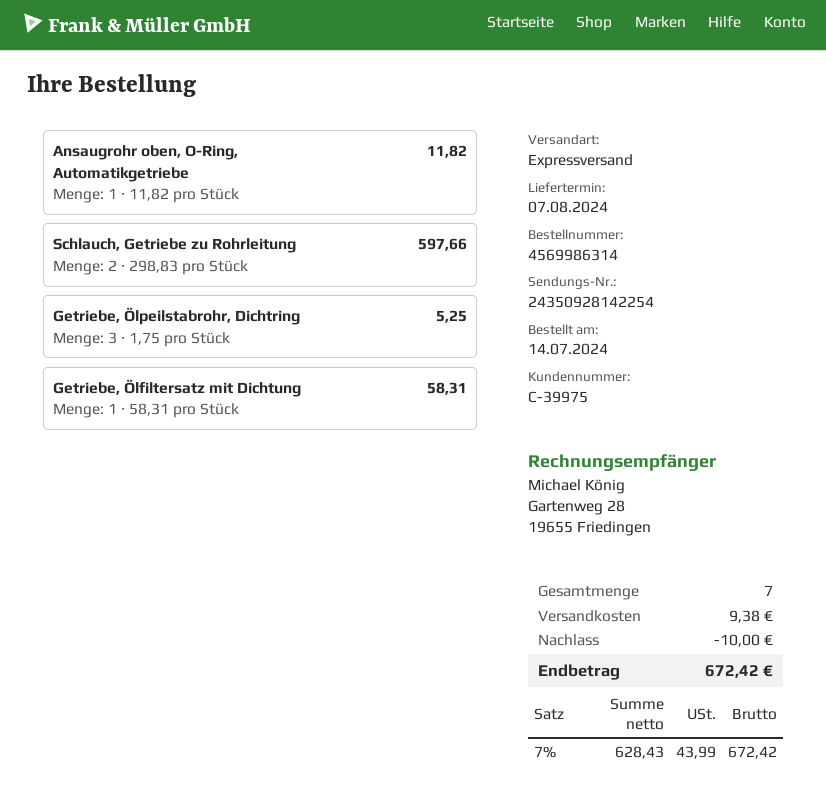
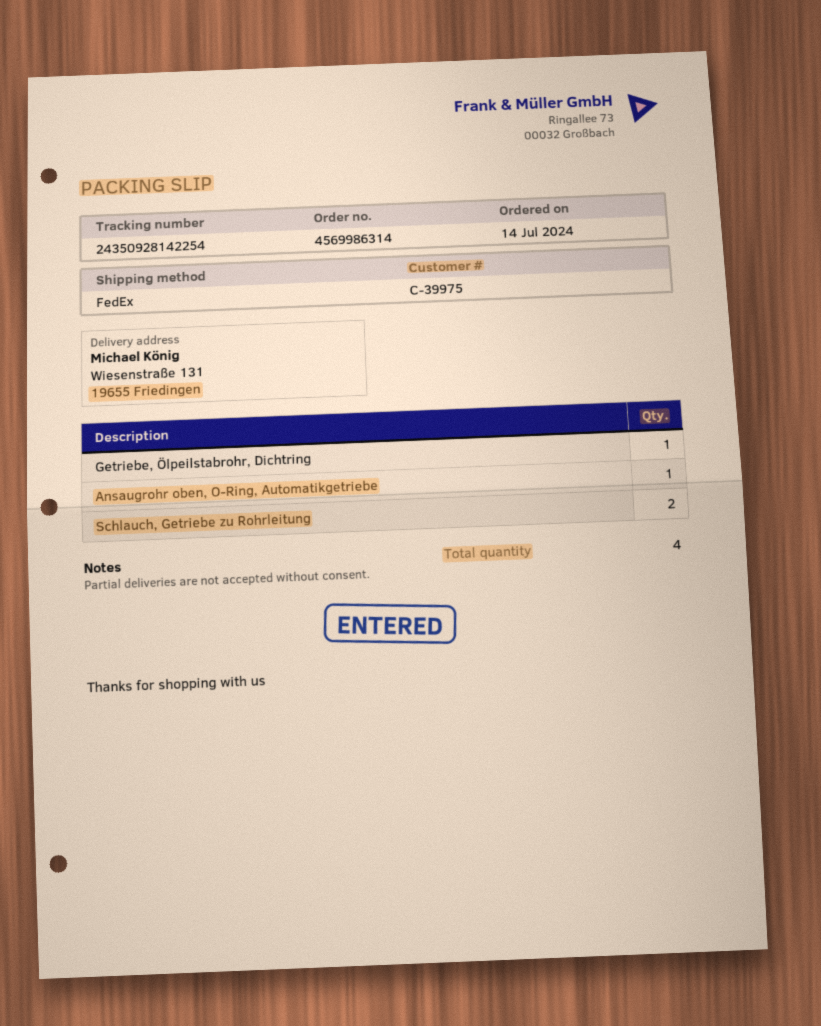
shipping method: express -> FedEx
Getriebe, Ölpeilstabrohr, Dichtring: 3 -> 1
Getriebe, Ölfiltersatz mit Dichtung: 1 -> none
total quantity: 7 -> 4

